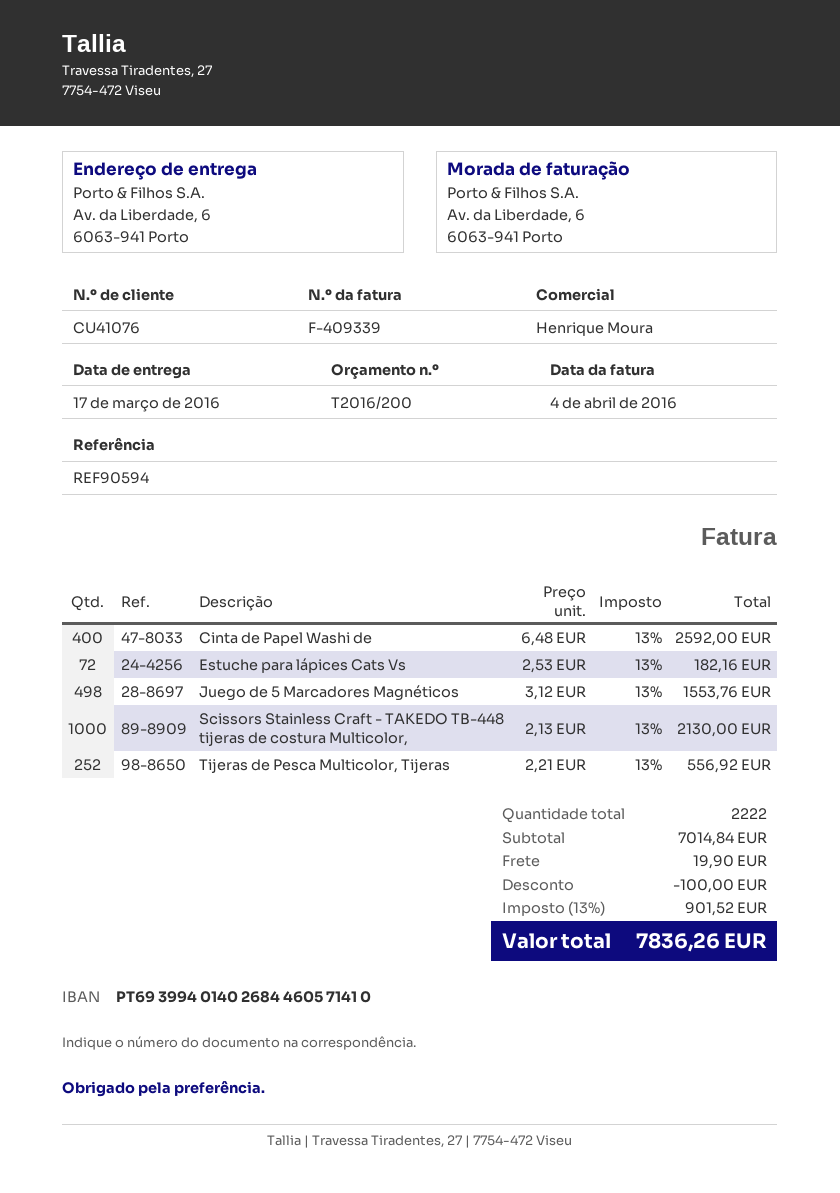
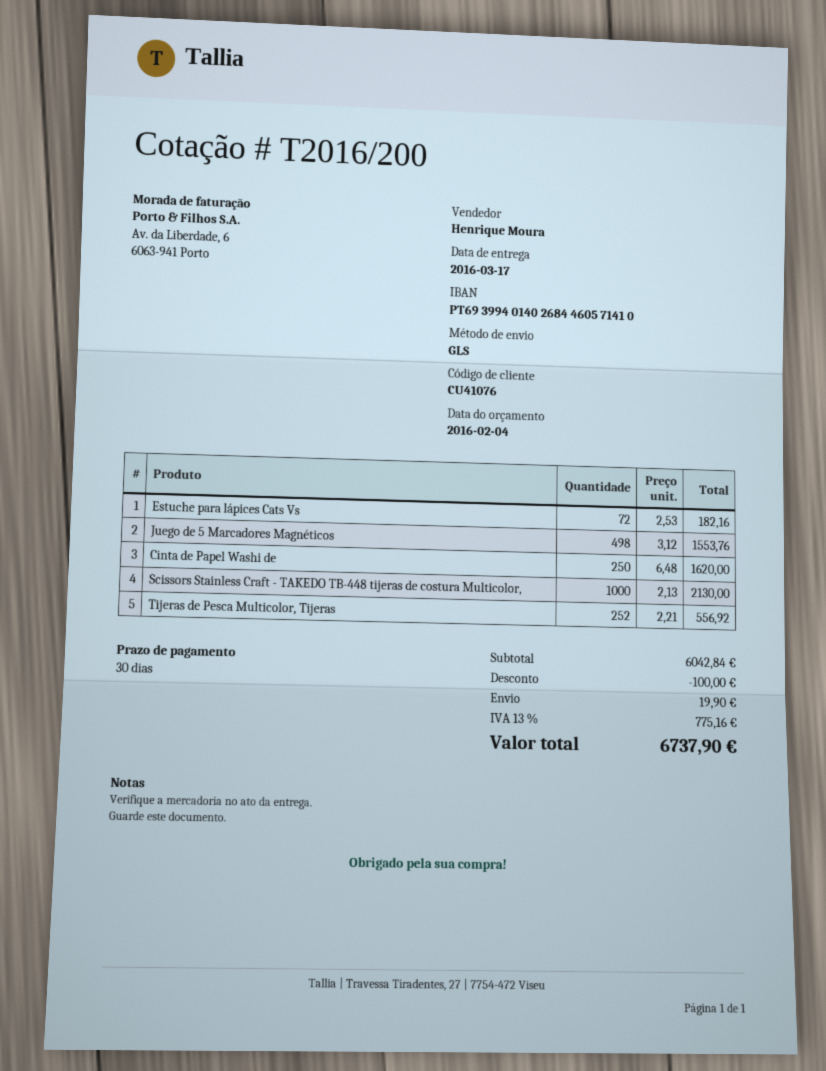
Cinta de Papel Washi de: 400 x 6.48 = 2592.00 -> 250 x 6.48 = 1620.00
subtotal: 7014.84 -> 6042.84
tax: 13% = 901.52 -> 13% = 775.16
total: 7836.26 -> 6737.90

